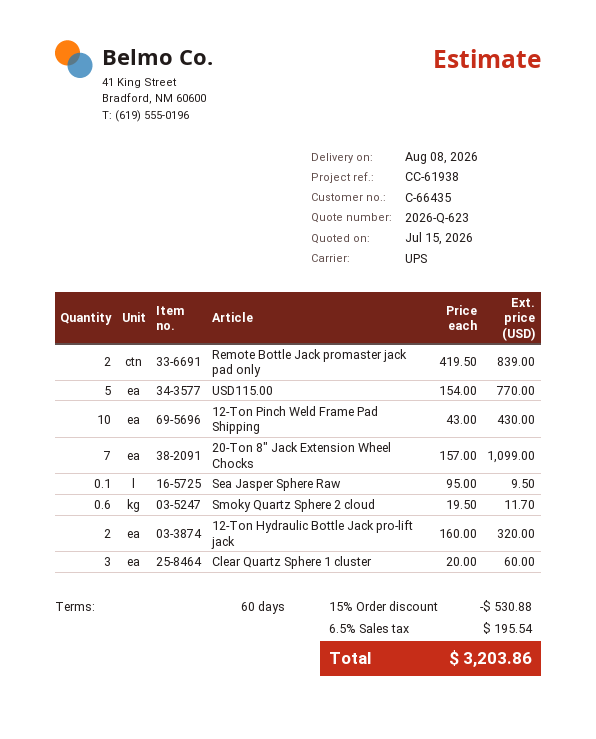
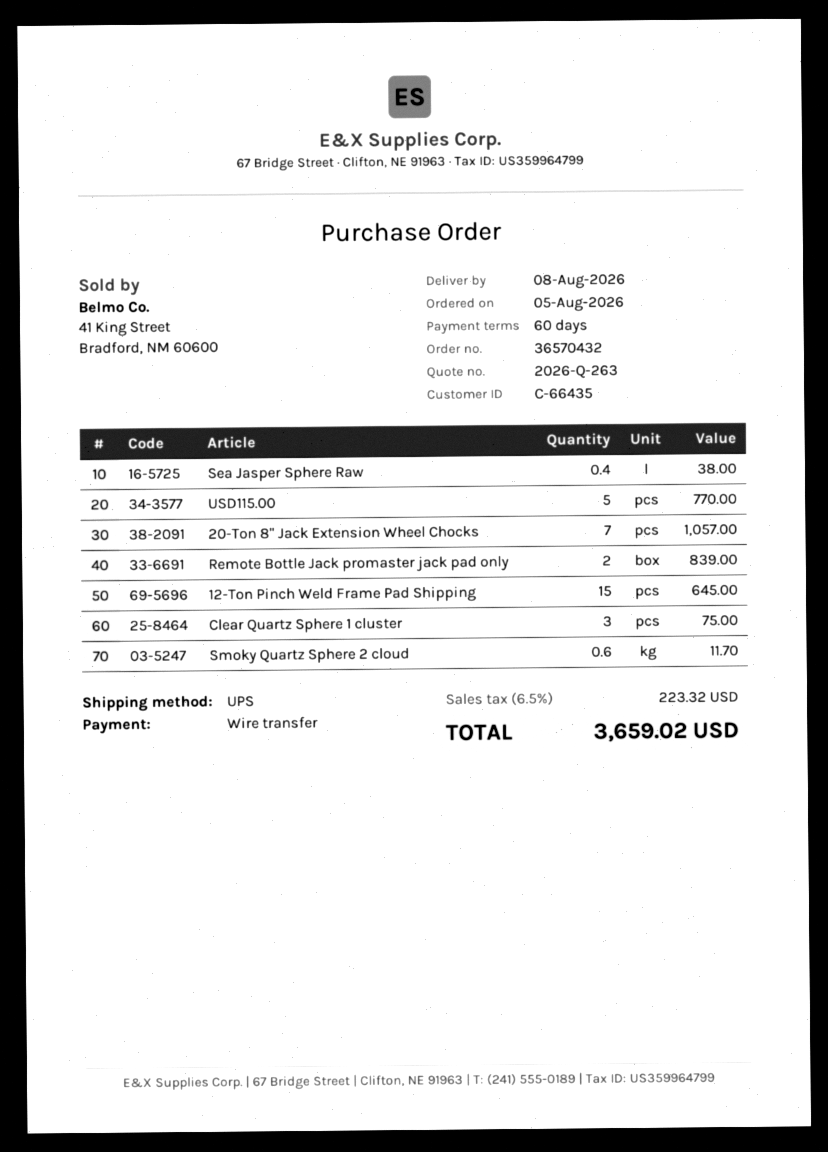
quote number: 2026-Q-623 -> 2026-Q-263
12-Ton Pinch Weld Frame Pad Shipping: 10 for 430.00 -> 15 for 645.00
20-Ton 8" Jack Extension Wheel Chocks: 7 for 1099.00 -> 7 for 1057.00
Sea Jasper Sphere Raw: 0.1 for 9.50 -> 0.4 for 38.00
12-Ton Hydraulic Bottle Jack pro-lift jack: 2 for 320.00 -> none
Clear Quartz Sphere 1 cluster: 3 for 60.00 -> 3 for 75.00
discount: 15% = 530.88 -> none
tax: 6.5% = 195.54 -> 6.5% = 223.32
total: 3203.86 -> 3659.02

